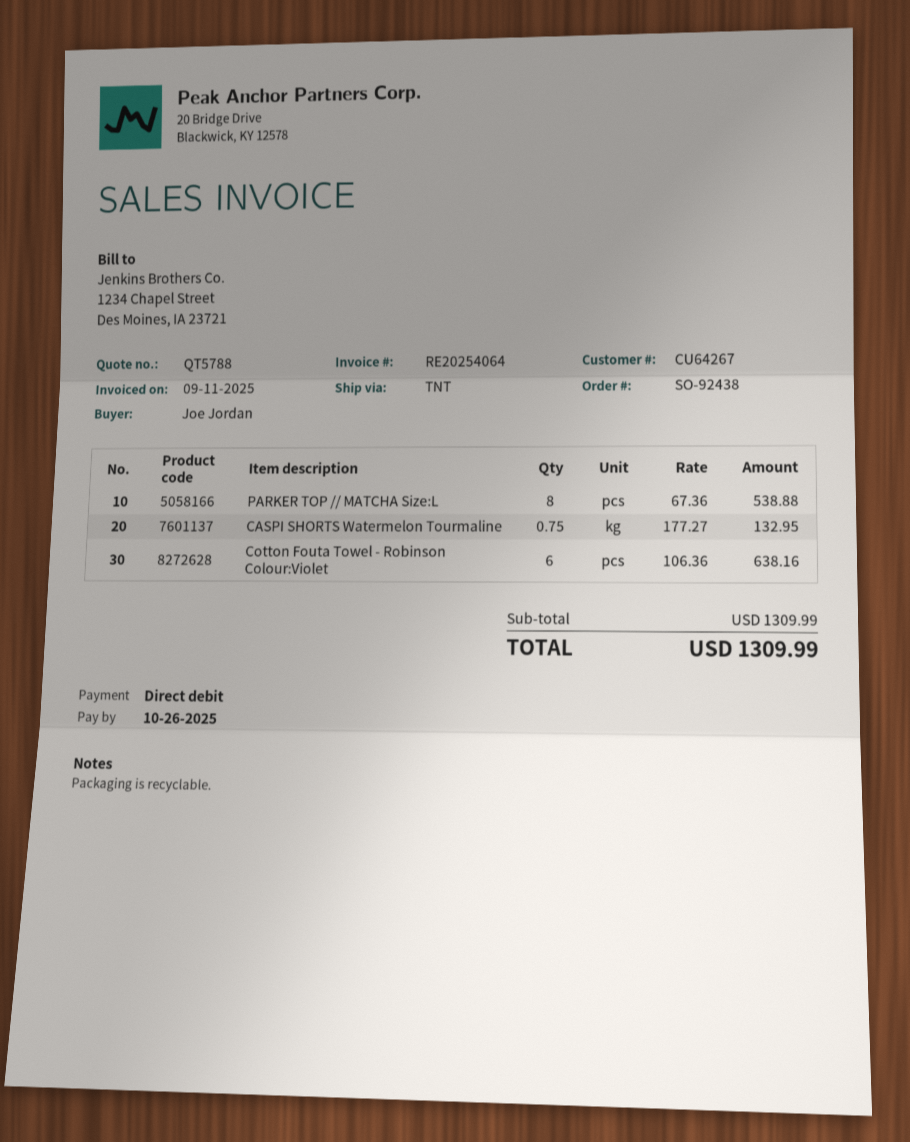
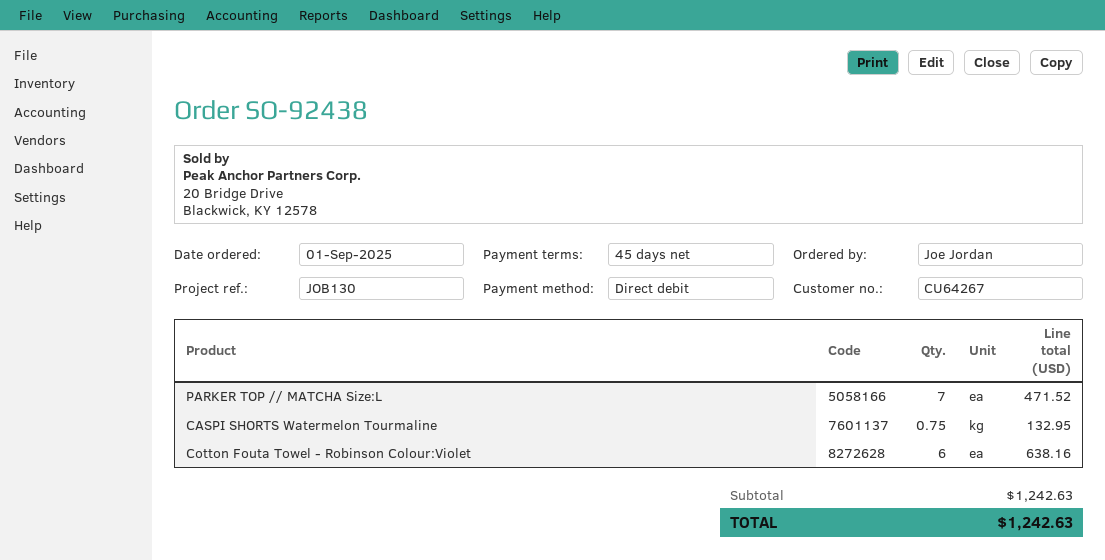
PARKER TOP // MATCHA Size:L: 8 for 538.88 -> 7 for 471.52
subtotal: 1309.99 -> 1242.63
total: 1309.99 -> 1242.63

